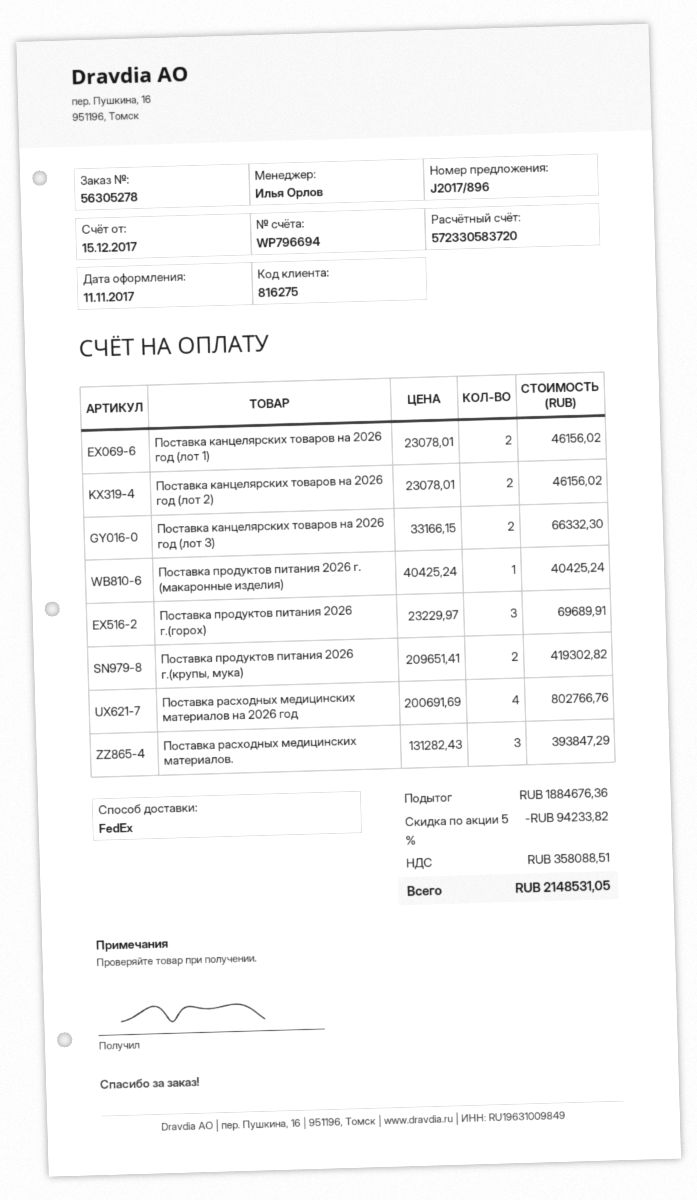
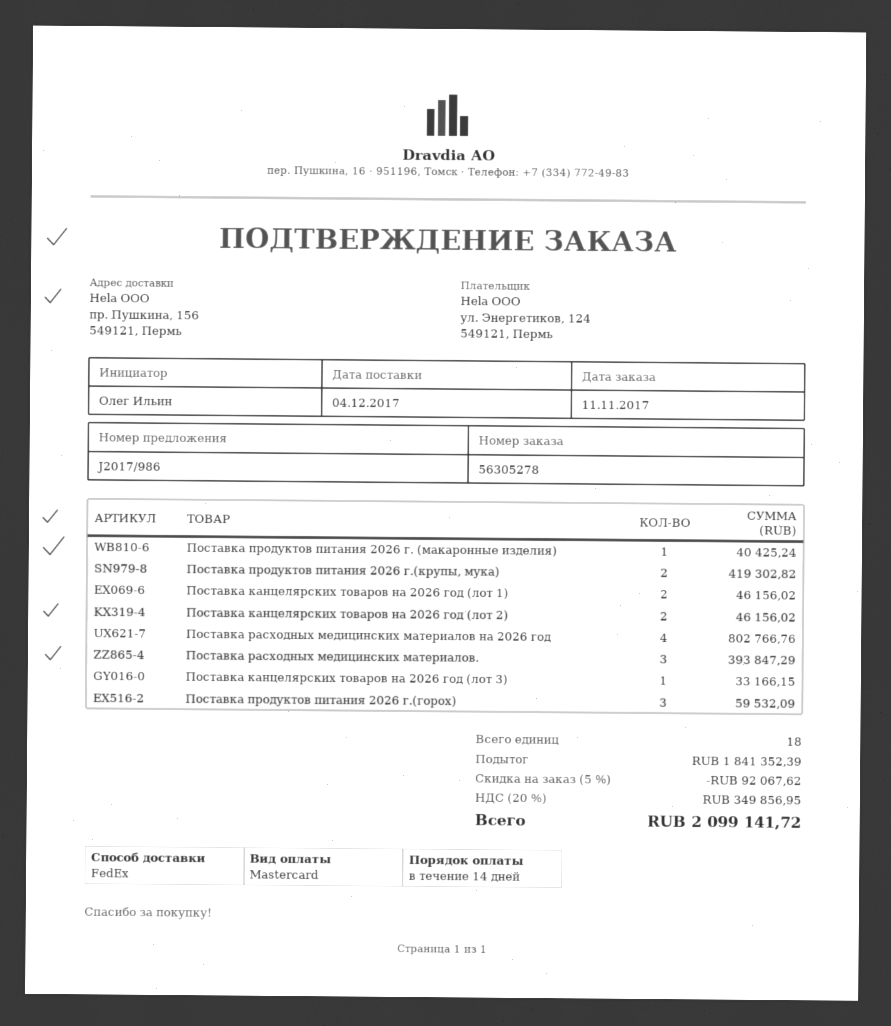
quote number: J2017/896 -> J2017/986
Поставка канцелярских товаров на 2026 год (лот 3): 2 for 66332.30 -> 1 for 33166.15
Поставка продуктов питания 2026 г.(горох): 3 for 69689.91 -> 3 for 59532.09
subtotal: 1884676.36 -> 1841352.39
discount: 5% = 94233.82 -> 5% = 92067.62
tax: 358088.51 -> 349856.95
total: 2148531.05 -> 2099141.72

